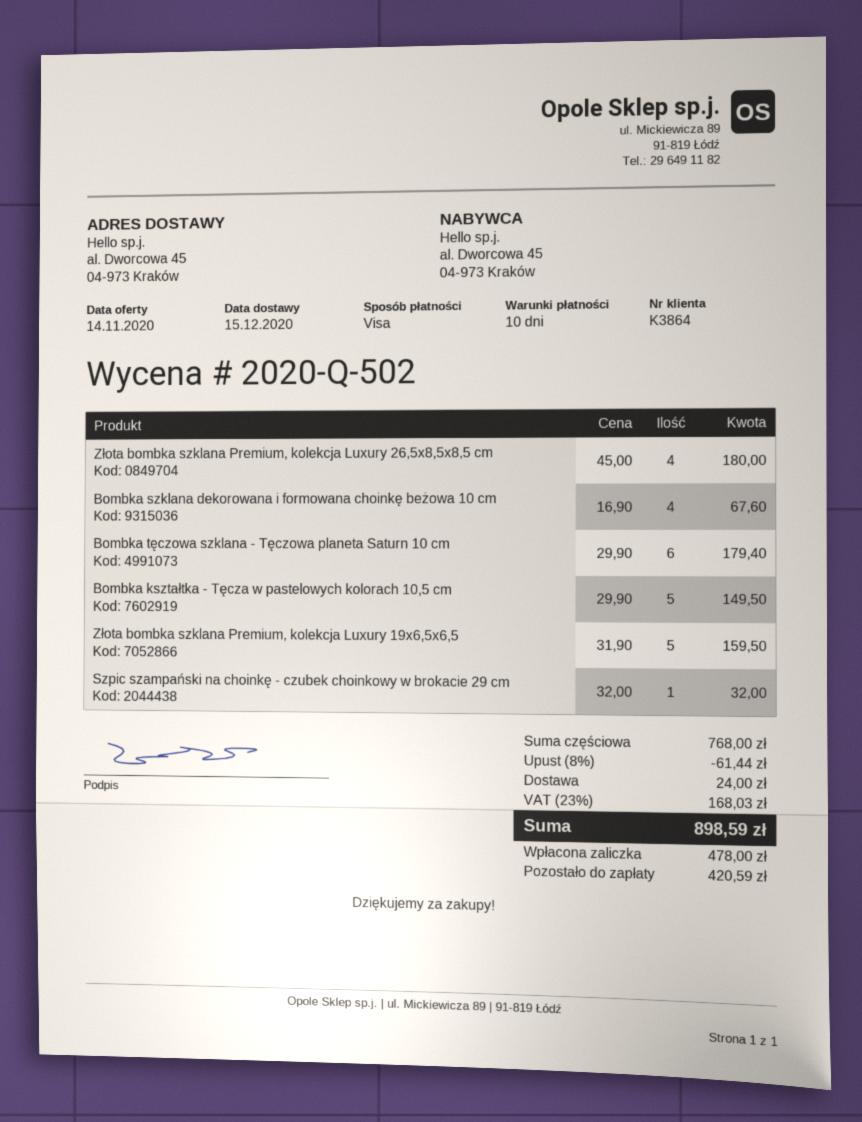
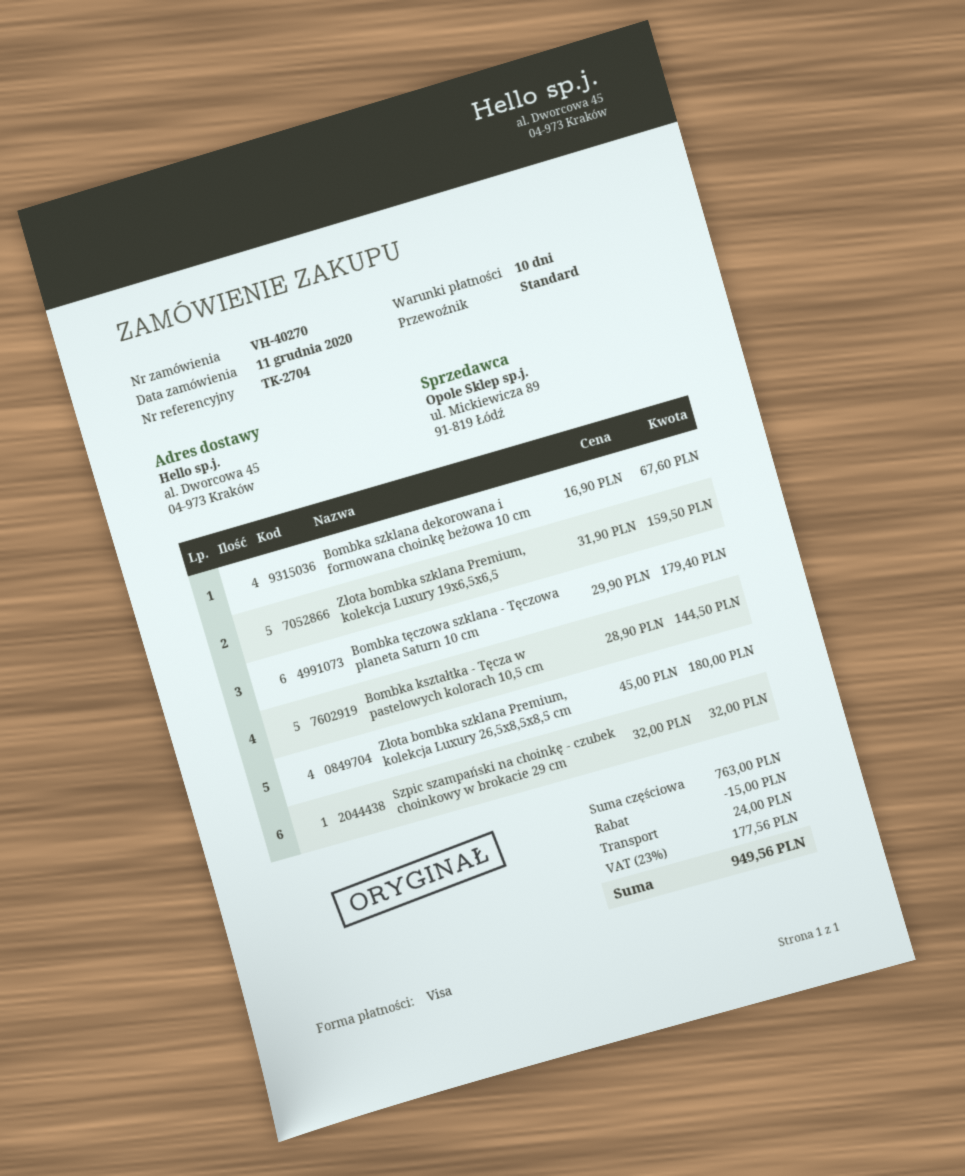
Bombka kształtka - Tęcza w pastelowych kolorach 10,5 cm: 5 x 29.90 = 149.50 -> 5 x 28.90 = 144.50
subtotal: 768.00 -> 763.00
discount: 61.44 -> 15.00
tax: 23% = 168.03 -> 23% = 177.56
total: 898.59 -> 949.56

